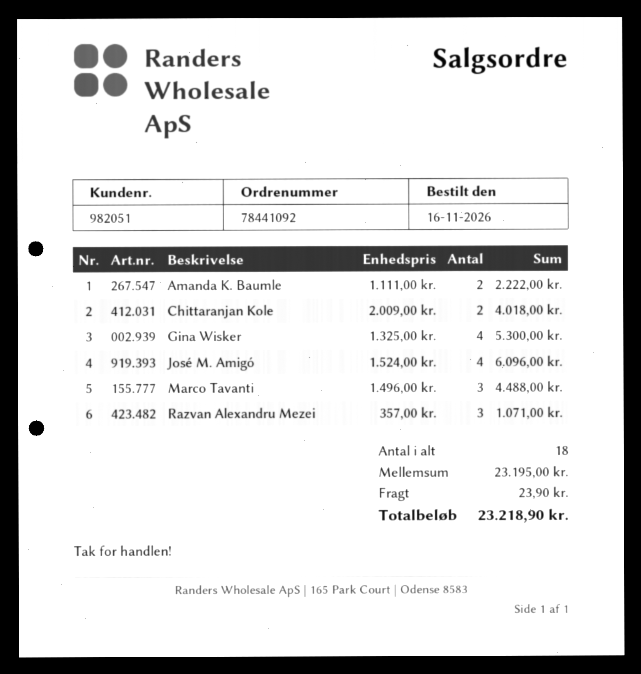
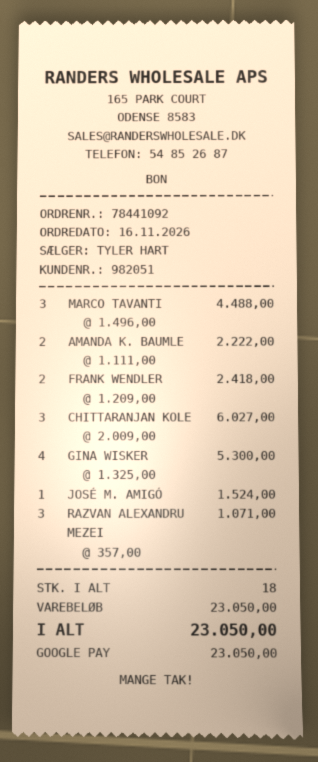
Chittaranjan Kole: 2 x 2009.00 = 4018.00 -> 3 x 2009.00 = 6027.00
José M. Amigó: 4 x 1524.00 = 6096.00 -> 1 x 1524.00 = 1524.00
FRANK WENDLER: none -> 2 x 1209.00 = 2418.00
subtotal: 23195.00 -> 23050.00
shipping: 23.90 -> none
total: 23218.90 -> 23050.00

